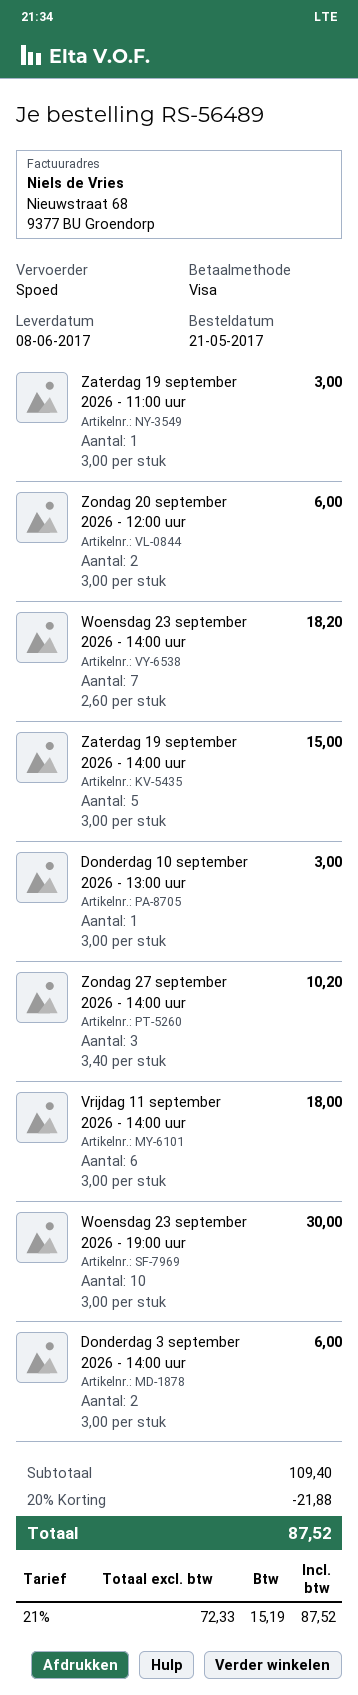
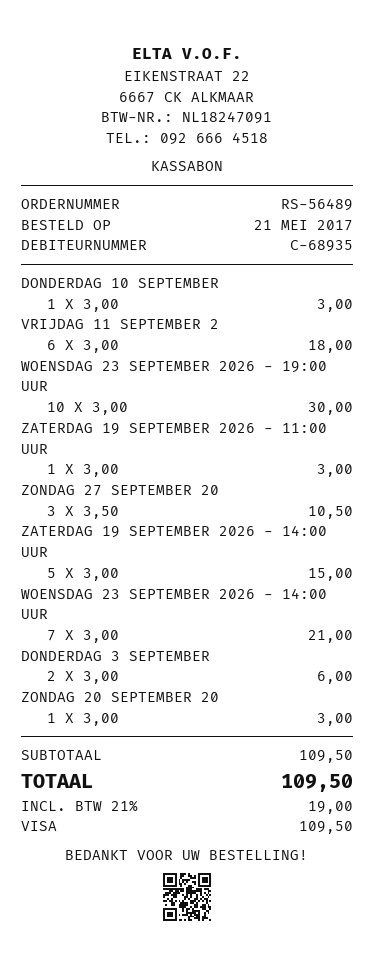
Zondag 20 september 2026 - 12:00 uur: 2 x 3.00 = 6.00 -> 1 x 3.00 = 3.00
Woensdag 23 september 2026 - 14:00 uur: 7 x 2.60 = 18.20 -> 7 x 3.00 = 21.00
Zondag 27 september 2026 - 14:00 uur: 3 x 3.40 = 10.20 -> 3 x 3.50 = 10.50
subtotal: 109.40 -> 109.50
discount: 20% = 21.88 -> none
tax: 21% = 15.19 -> 21% = 19.00
total: 87.52 -> 109.50

